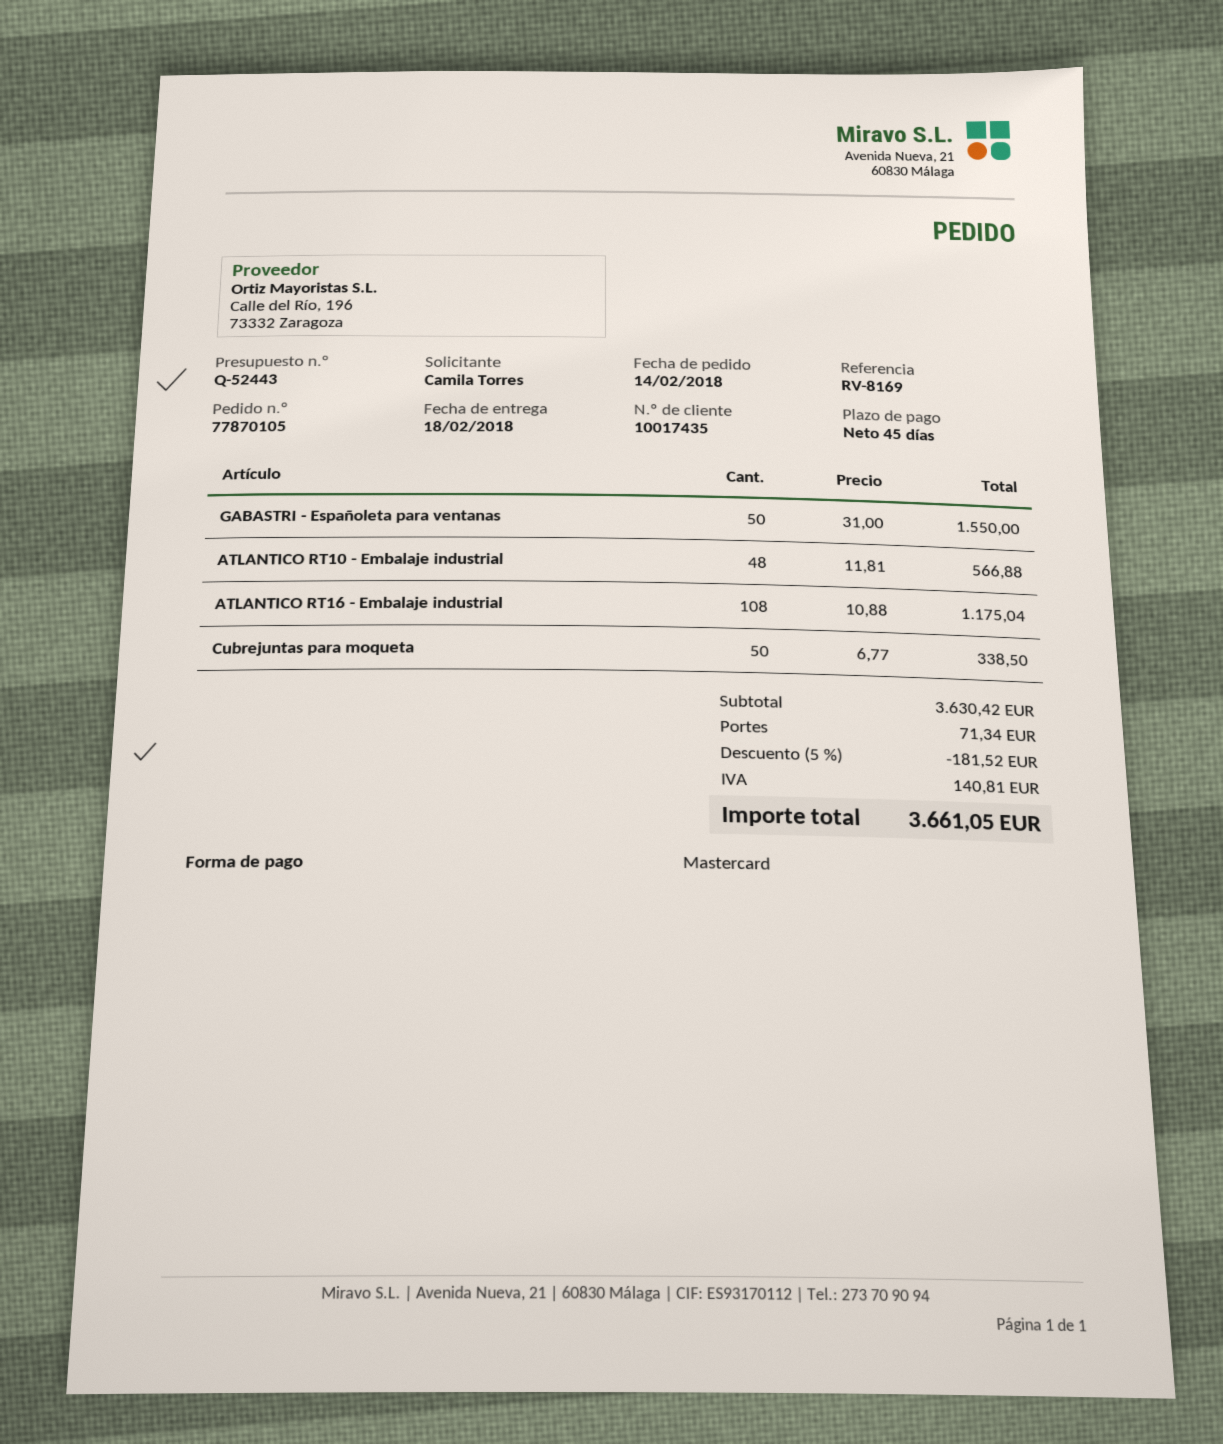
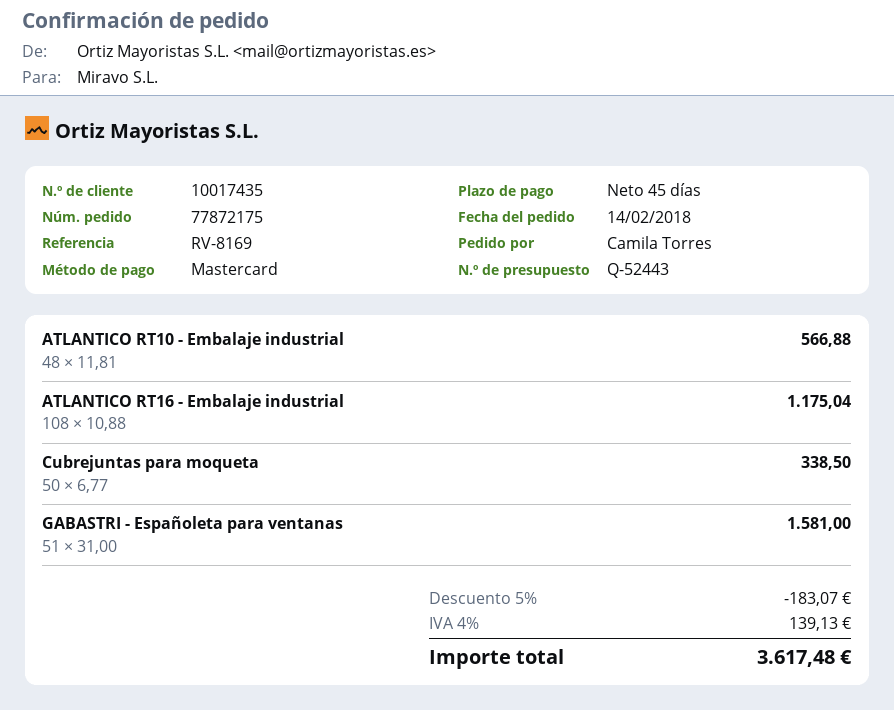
order number: 77870105 -> 77872175
GABASTRI - Españoleta para ventanas: 50 x 31.00 = 1550.00 -> 51 x 31.00 = 1581.00
discount: 5% = 181.52 -> 5% = 183.07
shipping: 71.34 -> none
tax: 140.81 -> 139.13
total: 3661.05 -> 3617.48

